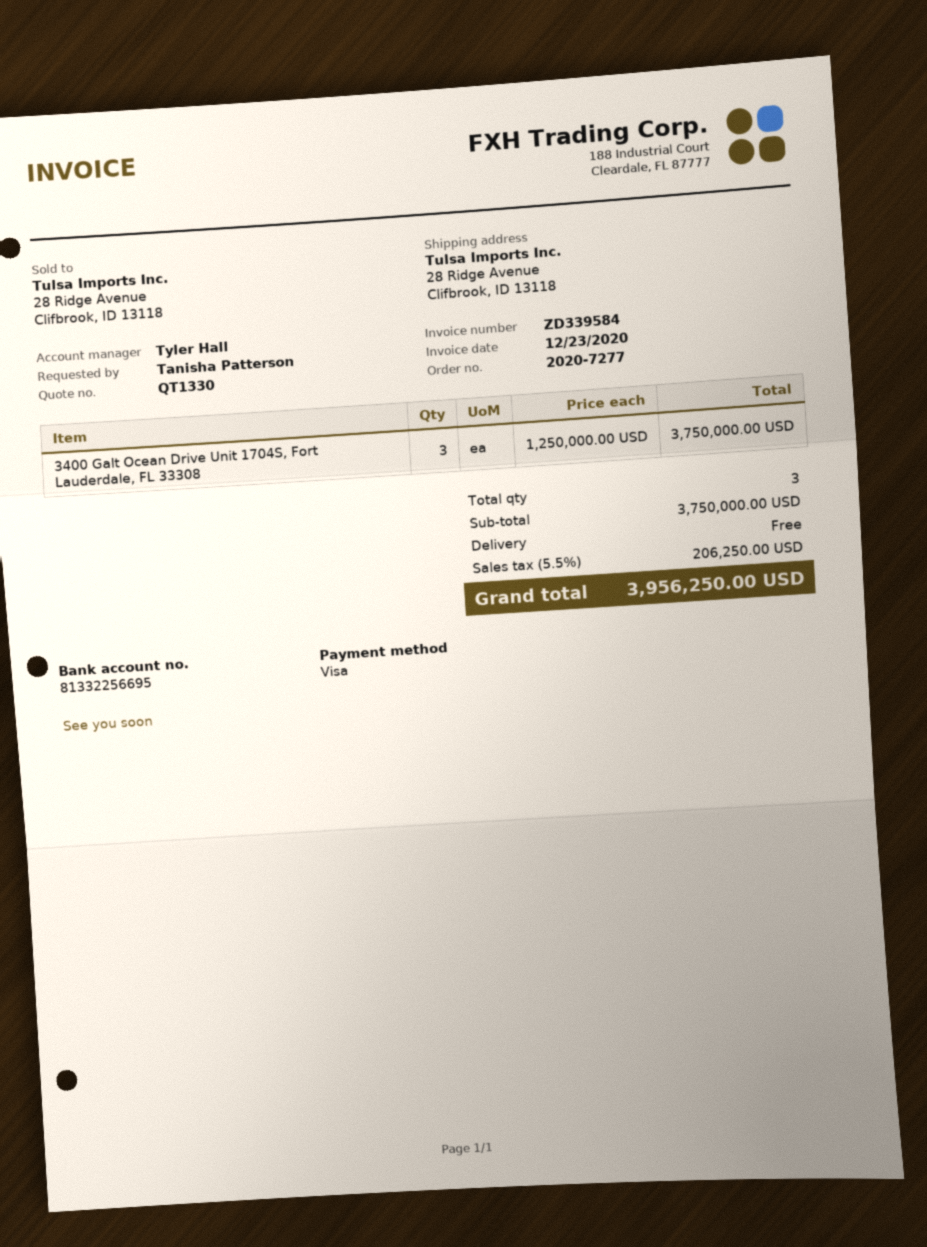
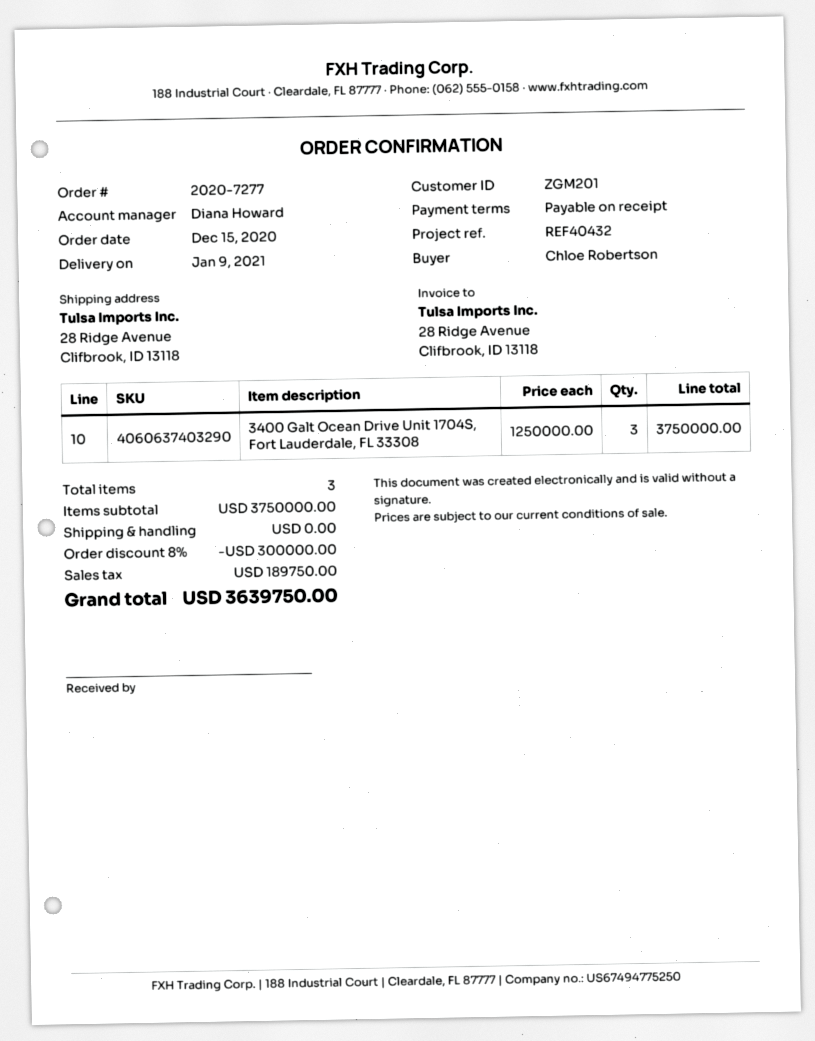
ordered by: Tanisha Patterson -> Chloe Robertson
sales rep: Tyler Hall -> Diana Howard
discount: none -> 8% = 300000.00
tax: 206250.00 -> 189750.00
total: 3956250.00 -> 3639750.00

